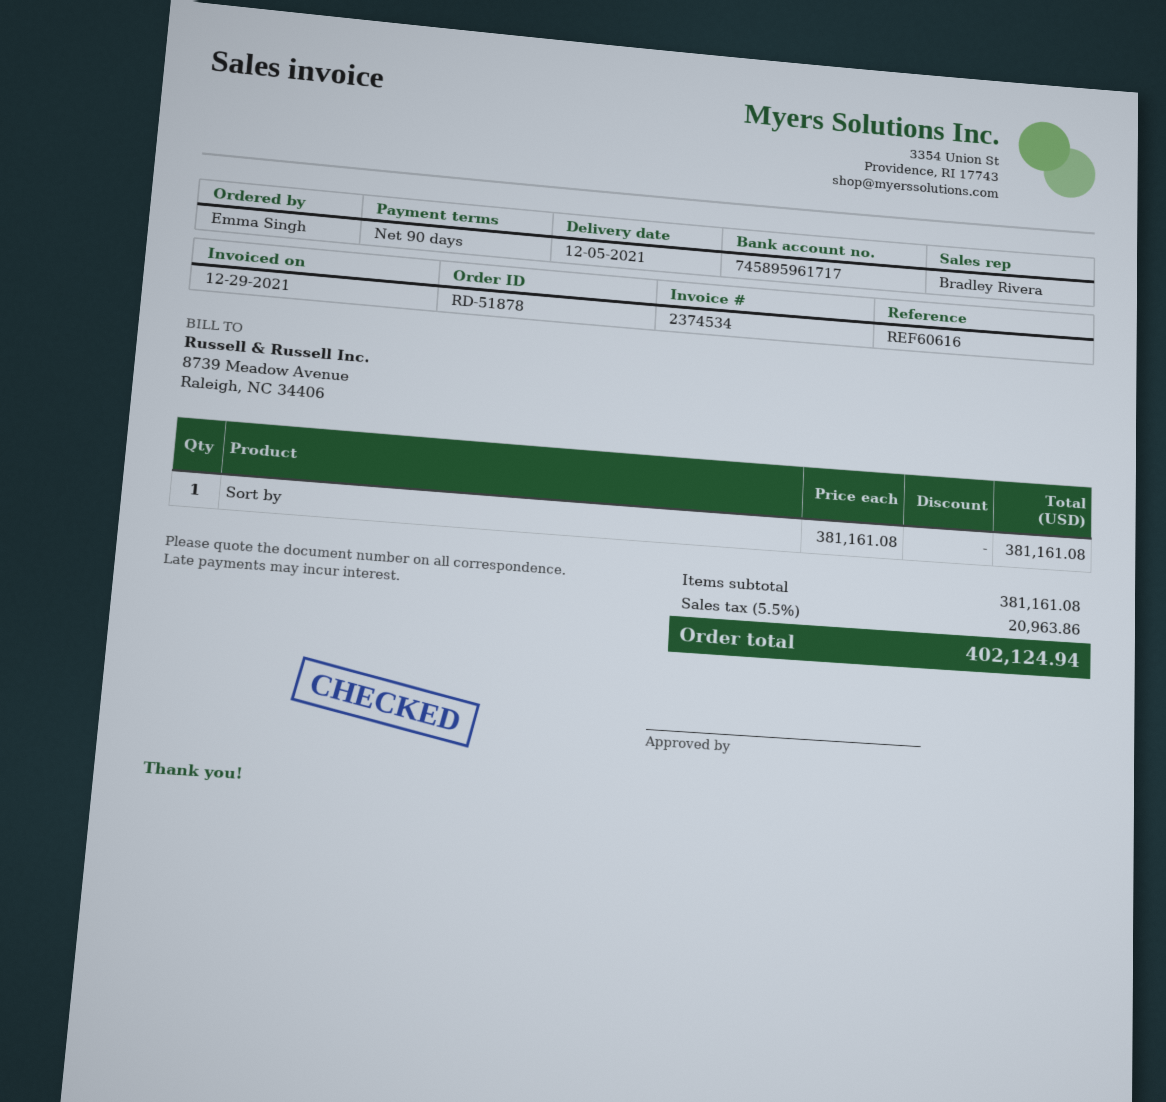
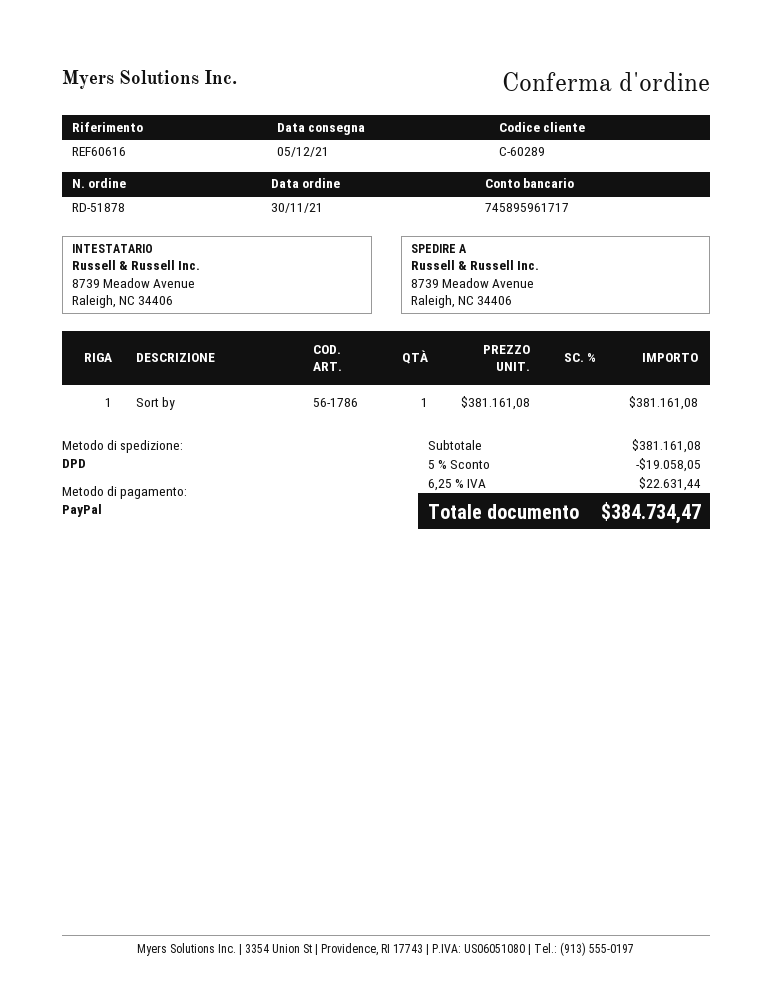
discount: none -> 5% = 19058.05
tax: 5.5% = 20963.86 -> 6.25% = 22631.44
total: 402124.94 -> 384734.47

